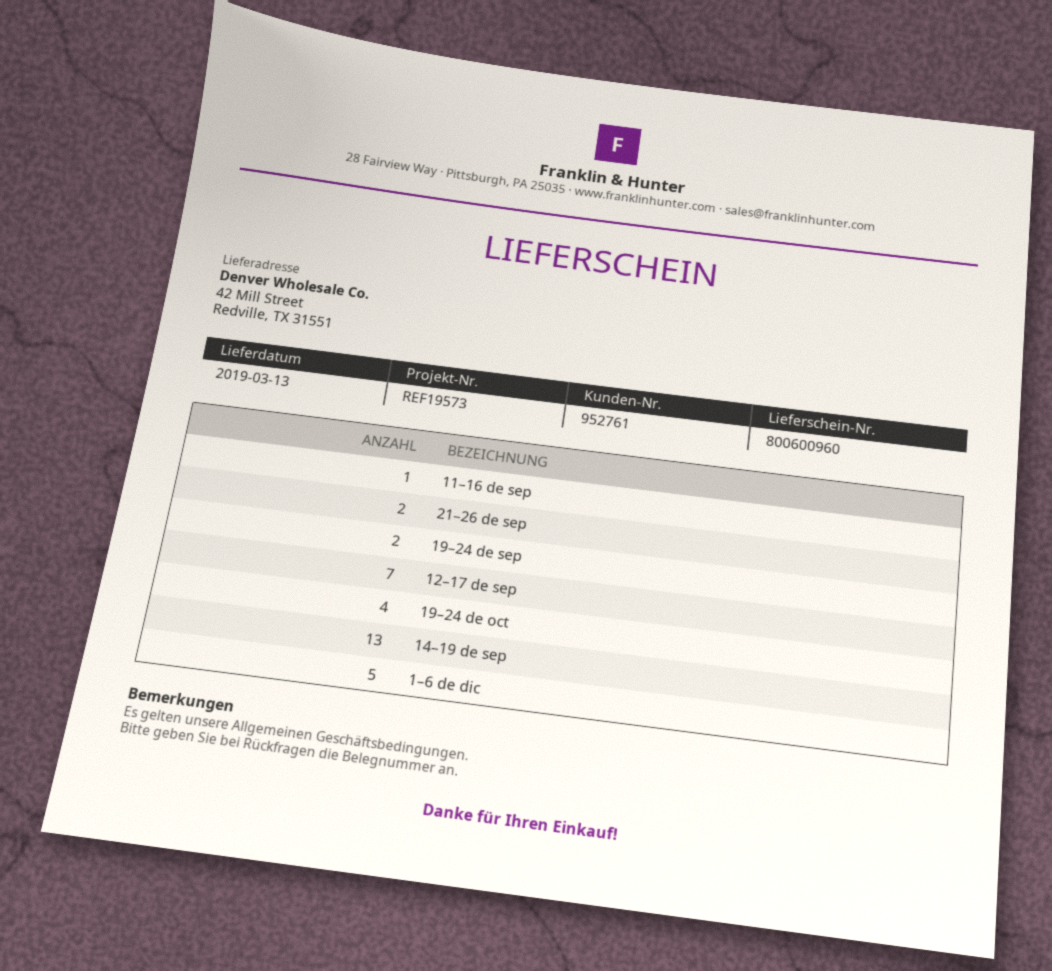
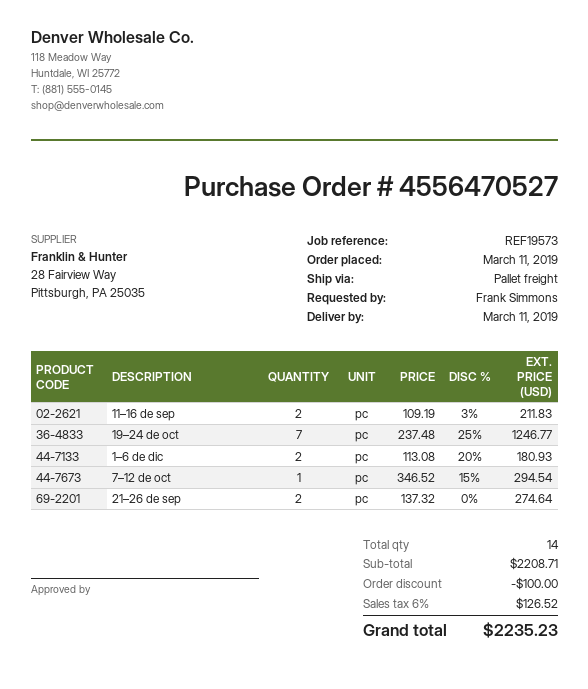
delivery date: 2019-03-13 -> 2019-03-11
11–16 de sep: 1 -> 2
19–24 de sep: 2 -> none
12–17 de sep: 7 -> none
19–24 de oct: 4 -> 7
14–19 de sep: 13 -> none
1–6 de dic: 5 -> 2
7–12 de oct: none -> 1

